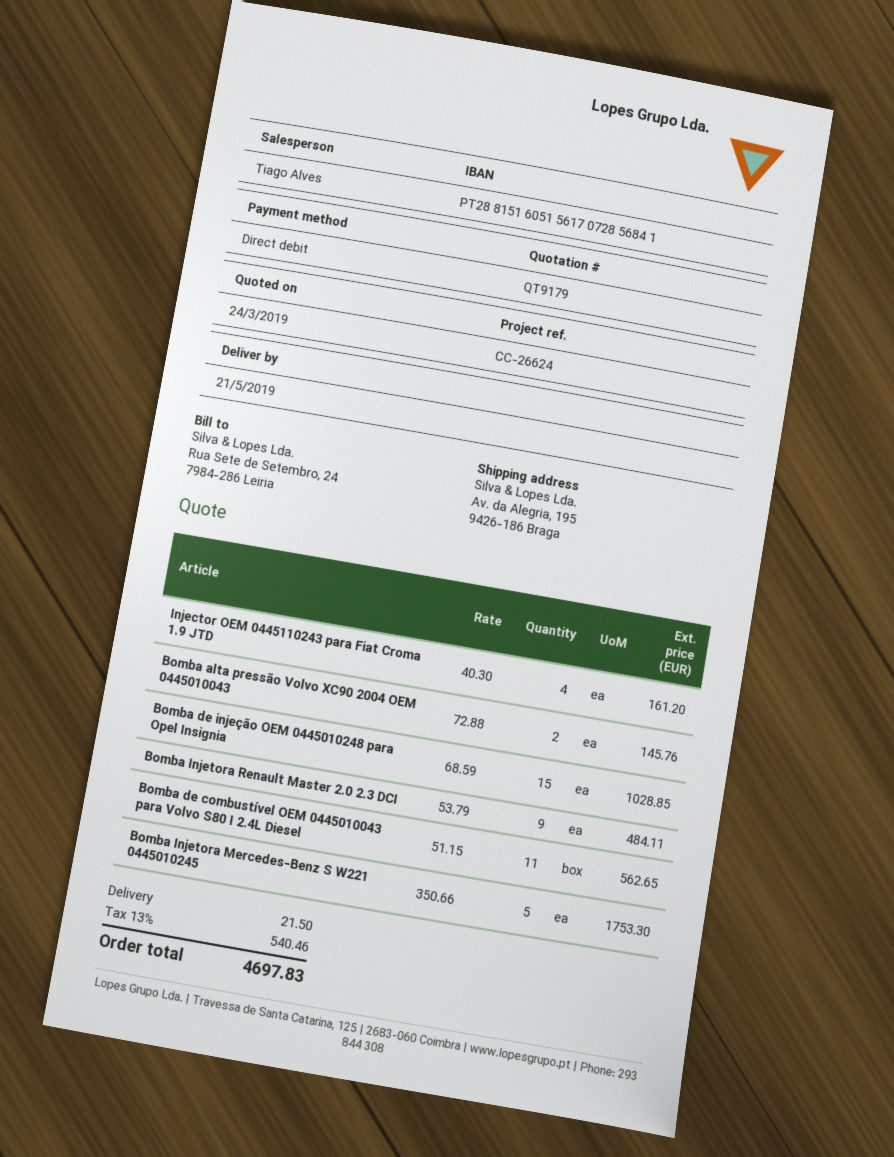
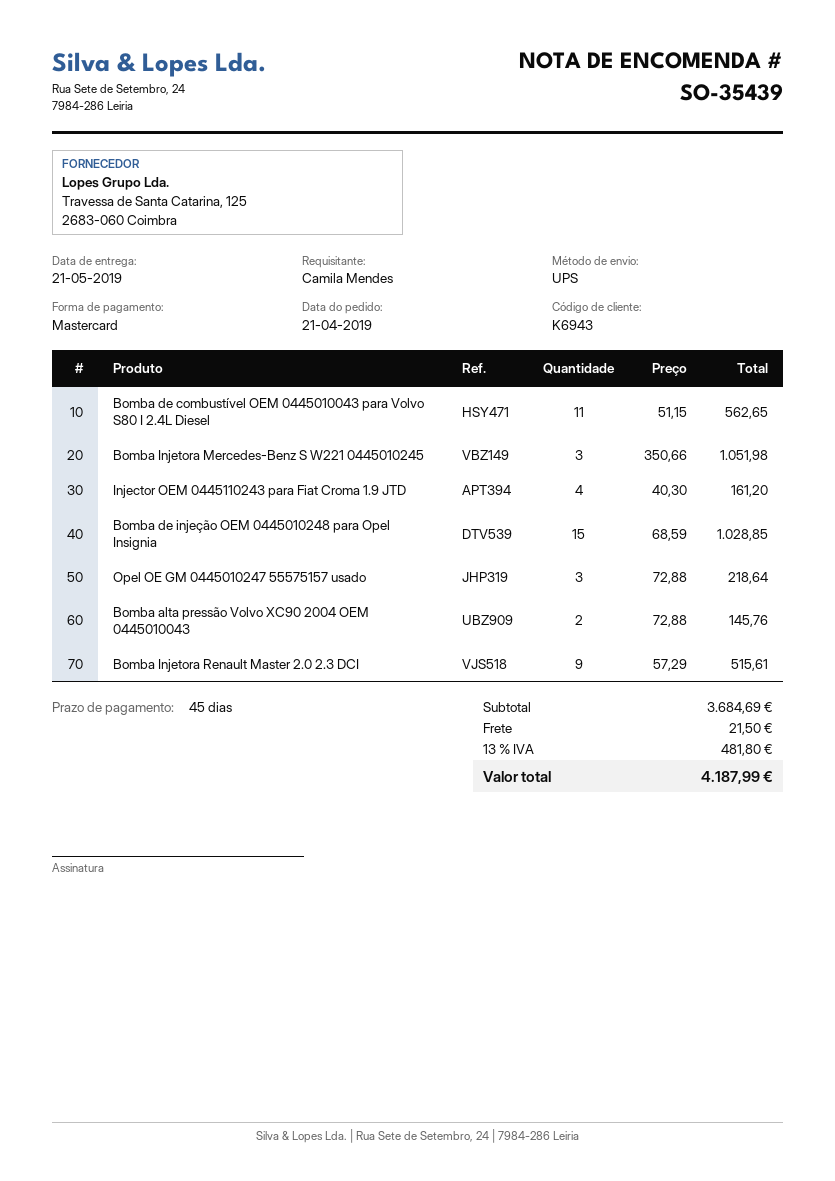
payment method: direct debit -> Mastercard
Bomba Injetora Renault Master 2.0 2.3 DCI: 9 x 53.79 = 484.11 -> 9 x 57.29 = 515.61
Bomba Injetora Mercedes-Benz S W221 0445010245: 5 x 350.66 = 1753.30 -> 3 x 350.66 = 1051.98
Opel OE GM 0445010247 55575157 usado: none -> 3 x 72.88 = 218.64
tax: 13% = 540.46 -> 13% = 481.80
total: 4697.83 -> 4187.99

